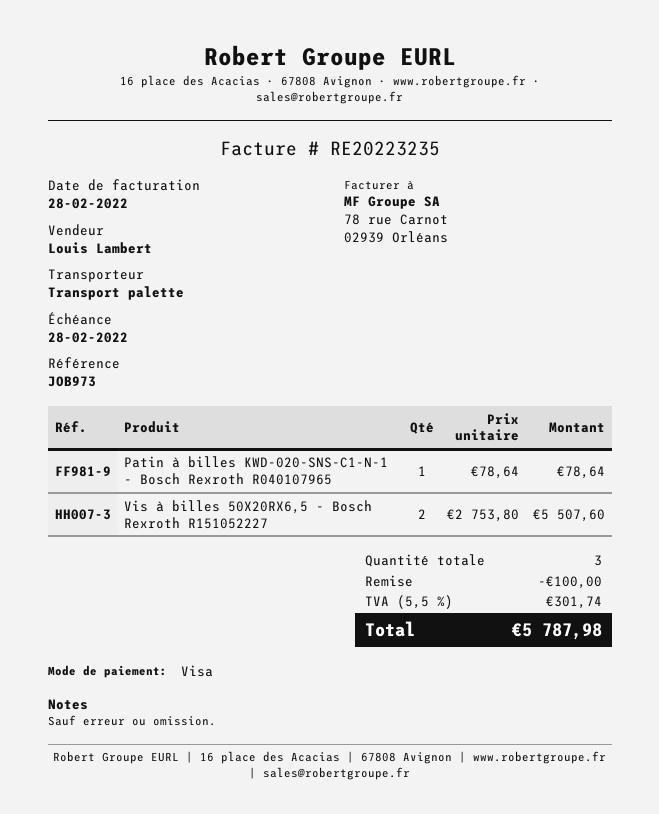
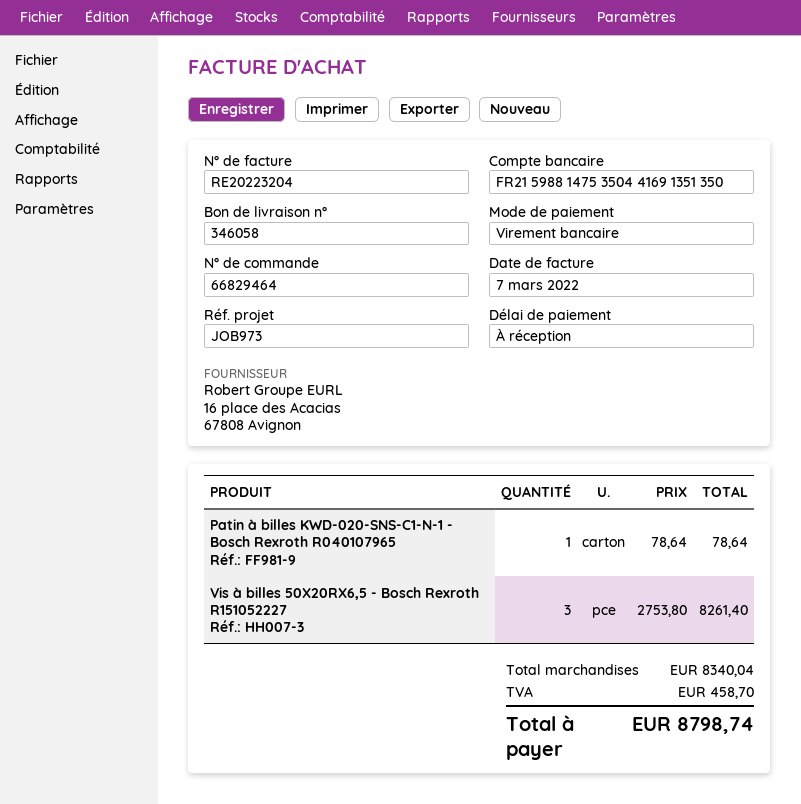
invoice number: RE20223235 -> RE20223204
invoice date: 2022-02-28 -> 2022-03-07
payment method: Visa -> bank transfer
Vis à billes 50X20RX6,5 - Bosch Rexroth R151052227: 2 x 2753.80 = 5507.60 -> 3 x 2753.80 = 8261.40
discount: 100.00 -> none
tax: 301.74 -> 458.70
total: 5787.98 -> 8798.74

